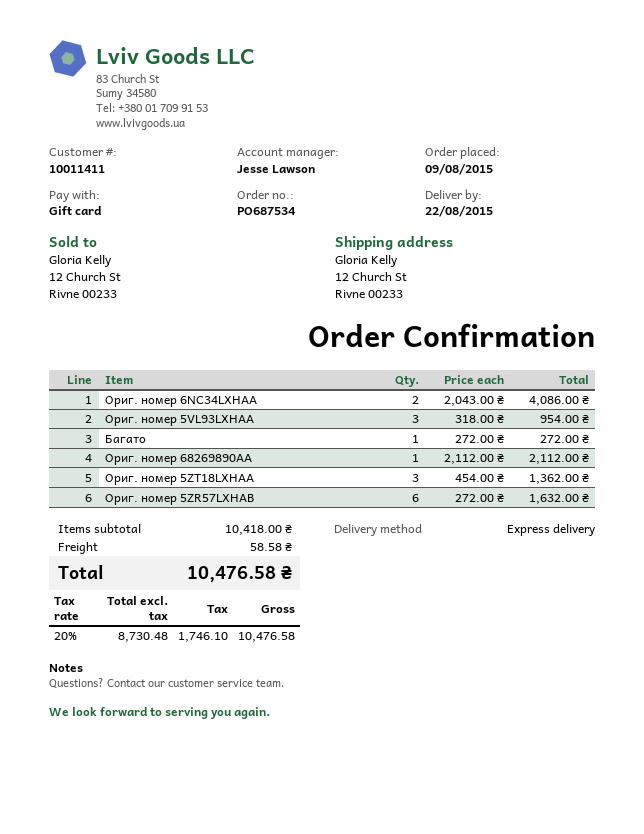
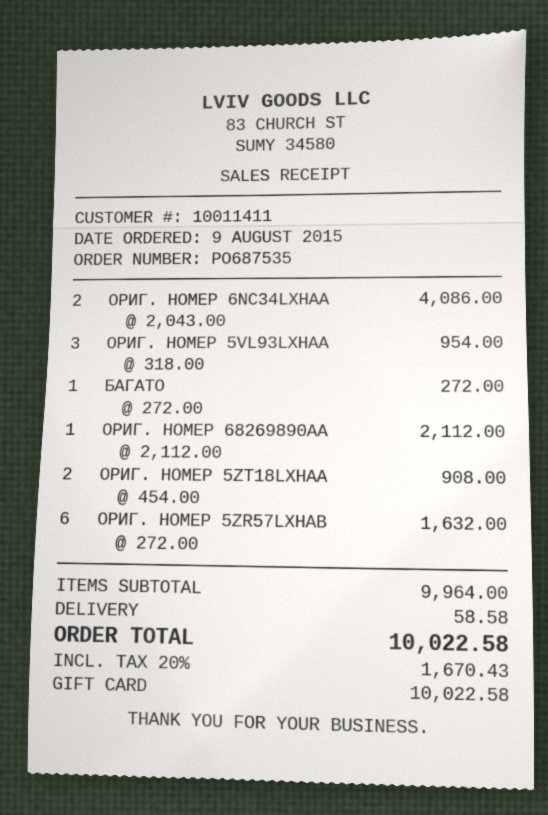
order number: PO687534 -> PO687535
Ориг. номер 5ZT18LXHAA: 3 x 454.00 = 1362.00 -> 2 x 454.00 = 908.00
subtotal: 10418.00 -> 9964.00
tax: 20% = 1746.10 -> 20% = 1670.43
total: 10476.58 -> 10022.58

